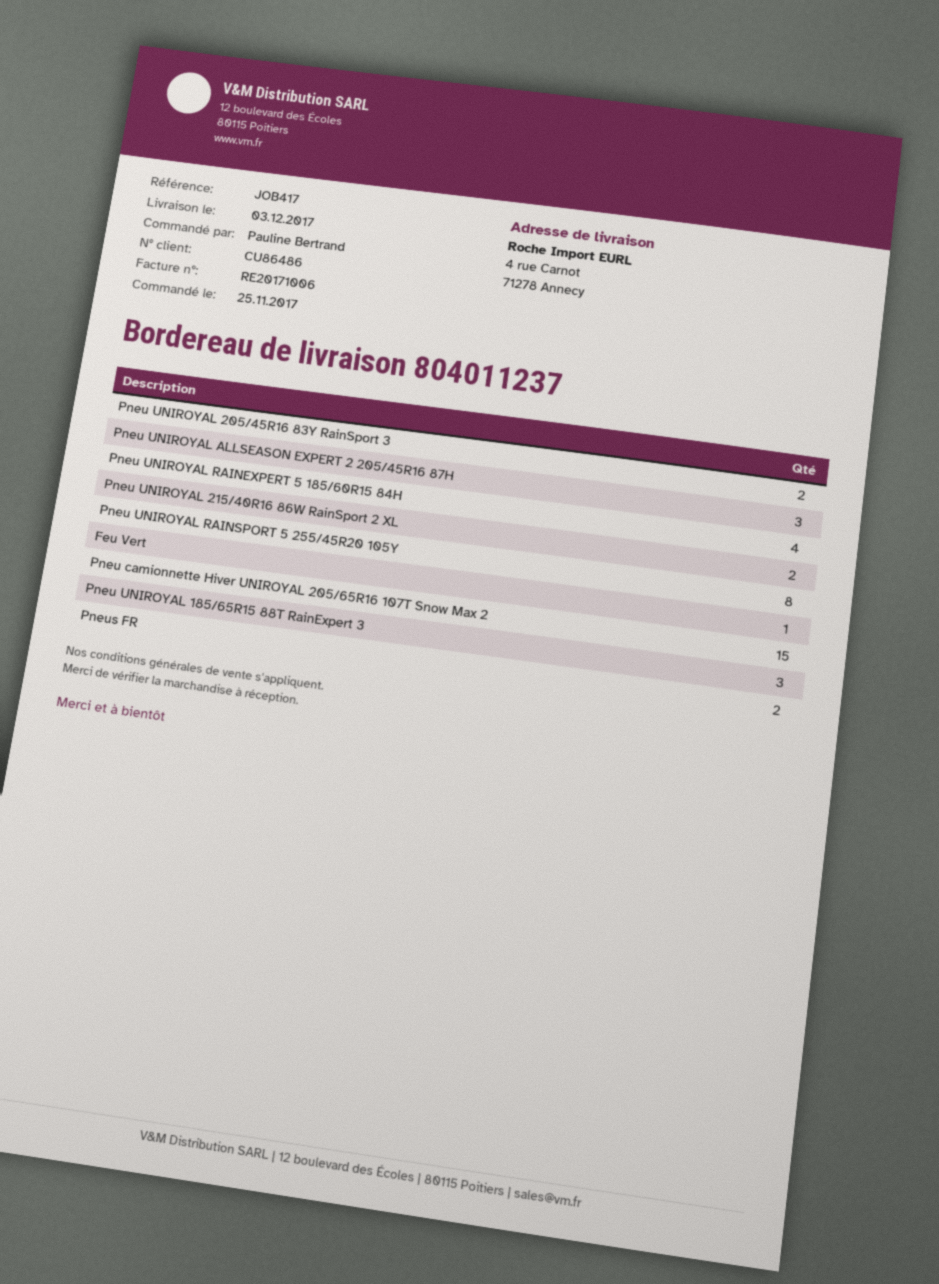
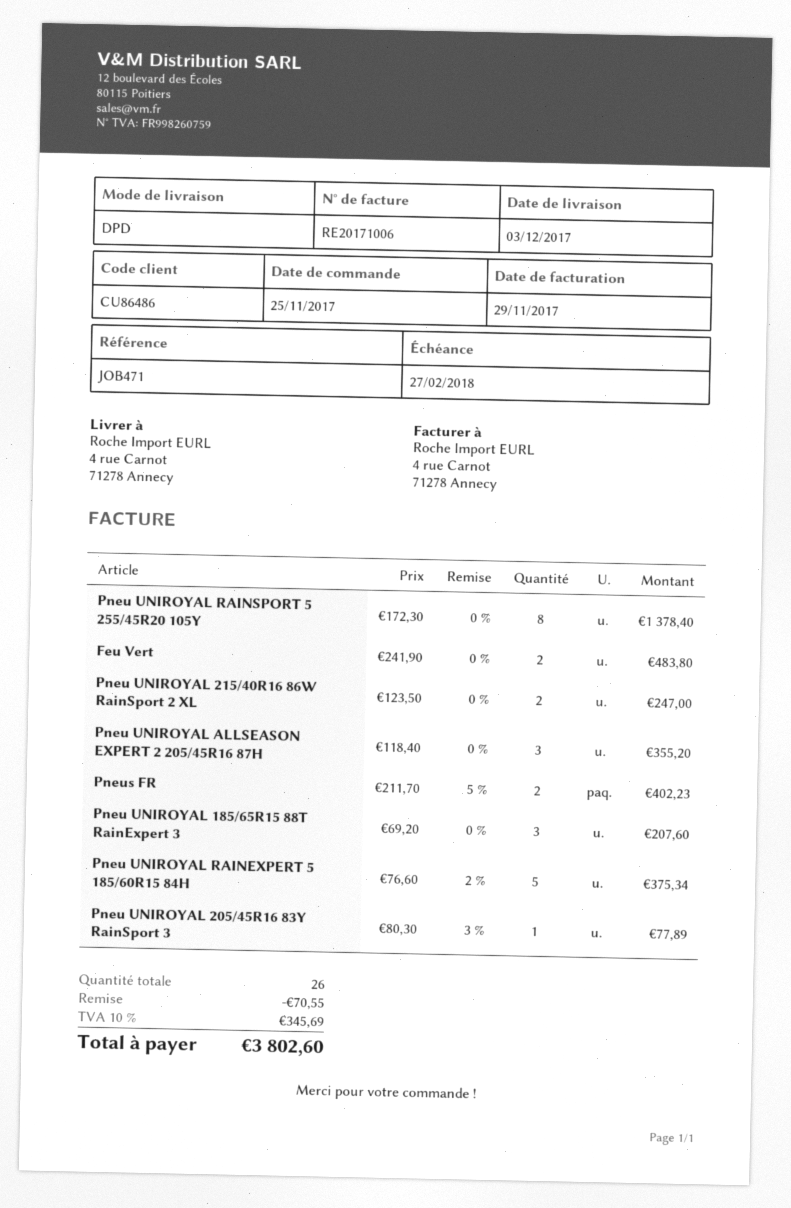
reference: JOB417 -> JOB471
Pneu UNIROYAL 205/45R16 83Y RainSport 3: 2 -> 1
Pneu UNIROYAL RAINEXPERT 5 185/60R15 84H: 4 -> 5
Feu Vert: 1 -> 2
Pneu camionnette Hiver UNIROYAL 205/65R16 107T Snow Max 2: 15 -> none

